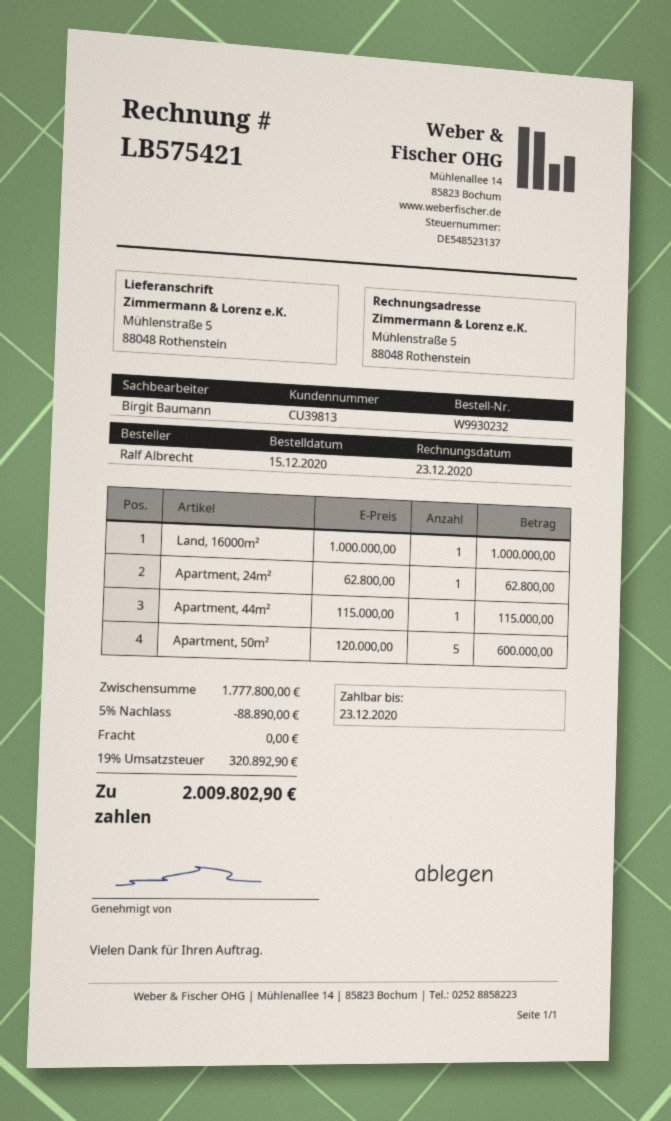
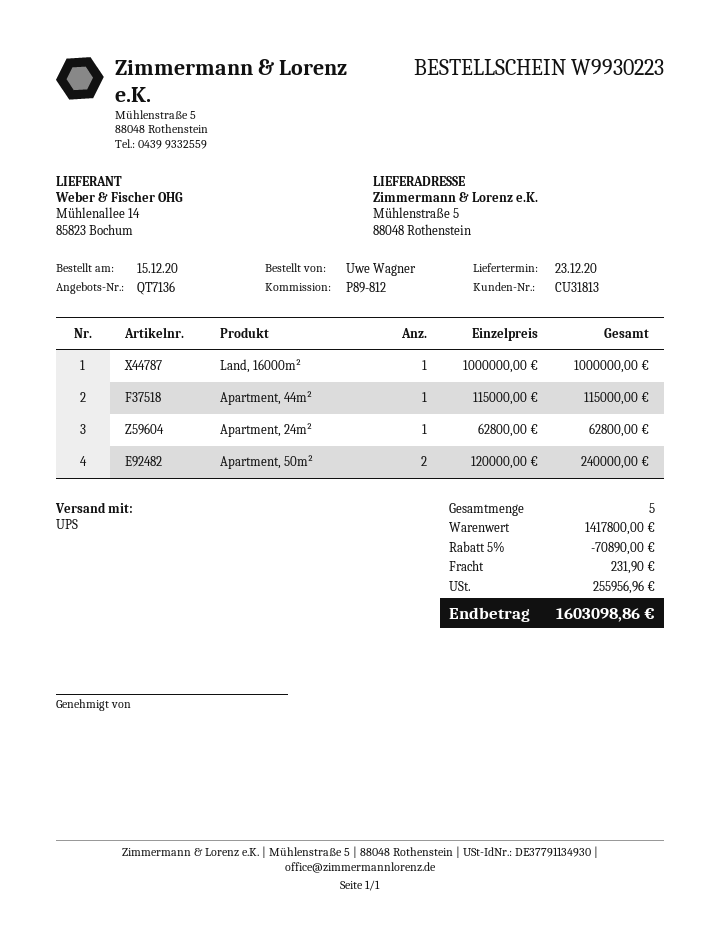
order number: W9930232 -> W9930223
customer number: CU39813 -> CU31813
ordered by: Ralf Albrecht -> Uwe Wagner
Apartment, 50m²: 5 x 120000.00 = 600000.00 -> 2 x 120000.00 = 240000.00
subtotal: 1777800.00 -> 1417800.00
discount: 5% = 88890.00 -> 5% = 70890.00
shipping: 0.00 -> 231.90
tax: 320892.90 -> 255956.96
total: 2009802.90 -> 1603098.86

